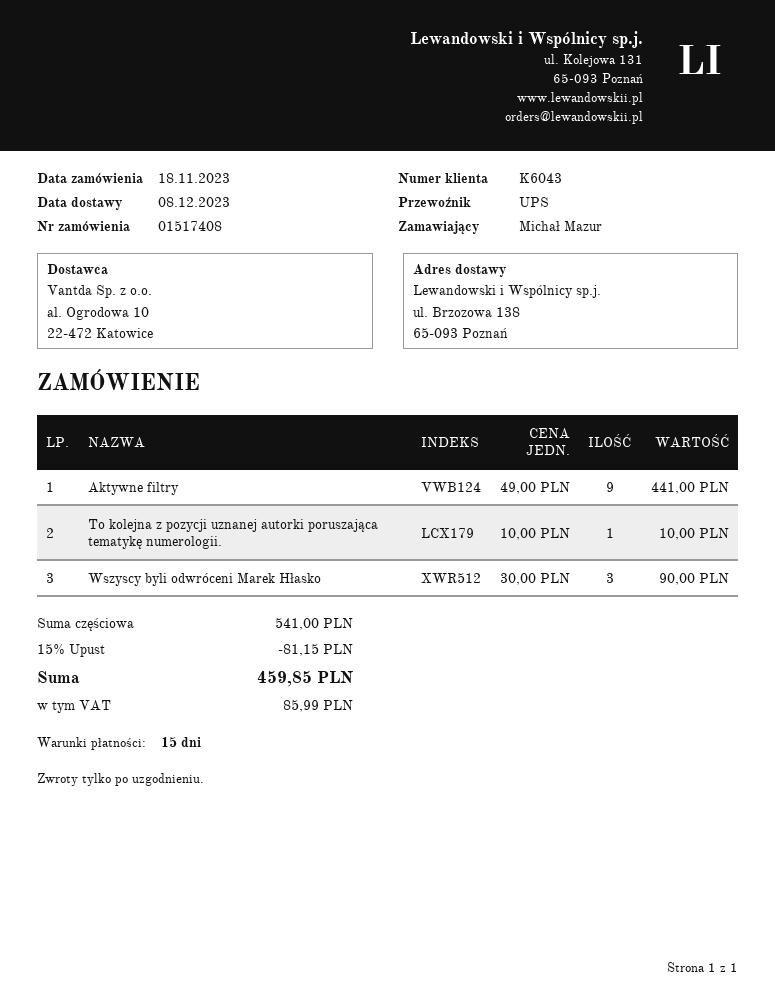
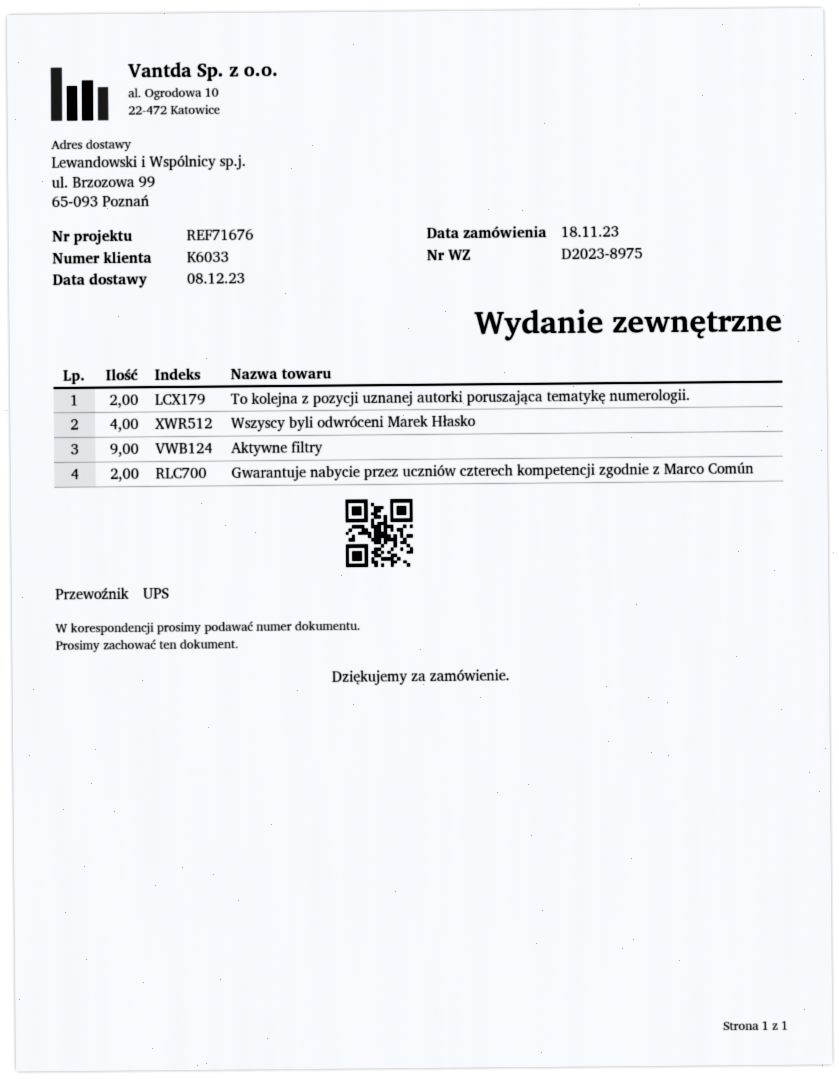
customer number: K6043 -> K6033
ship to: ul. Brzozowa 138, 65-093 Poznań -> ul. Brzozowa 99, 65-093 Poznań
To kolejna z pozycji uznanej autorki poruszająca tematykę numerologii.: 1 -> 2
Wszyscy byli odwróceni Marek Hłasko: 3 -> 4
Gwarantuje nabycie przez uczniów czterech kompetencji zgodnie z Marco Común: none -> 2

